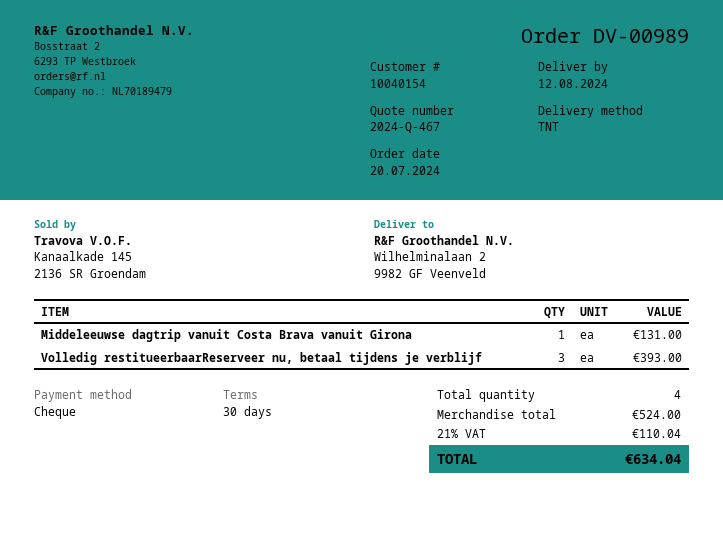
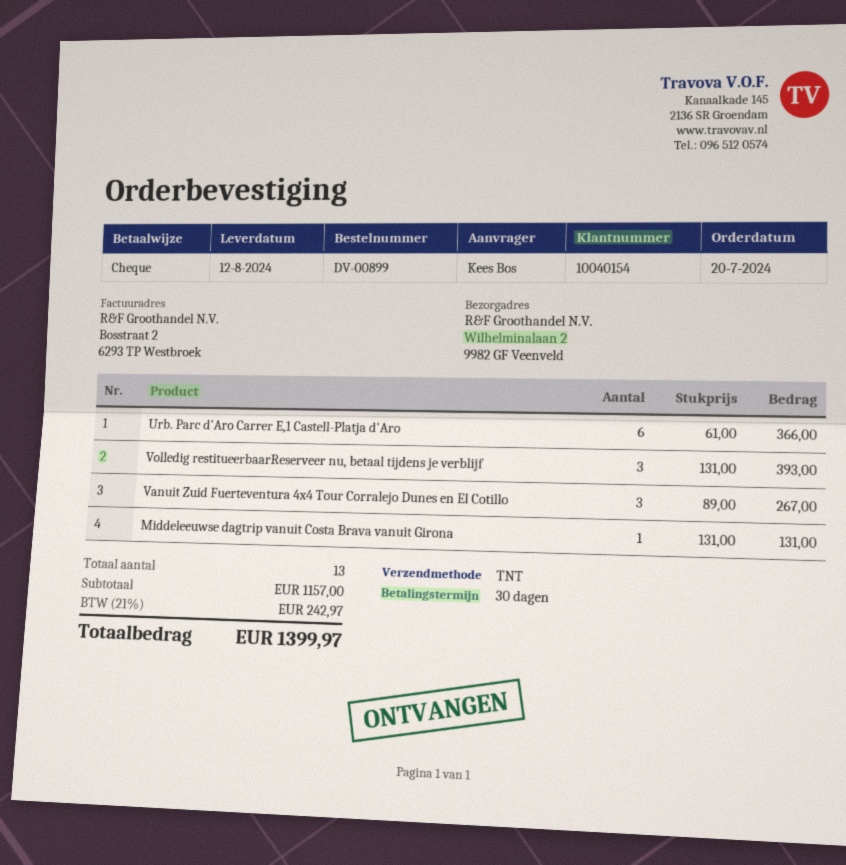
order number: DV-00989 -> DV-00899
Urb. Parc d'Aro Carrer E,1 Castell-Platja d'Aro: none -> 6 for 366.00
Vanuit Zuid Fuerteventura 4x4 Tour Corralejo Dunes en El Cotillo: none -> 3 for 267.00
total quantity: 4 -> 13
subtotal: 524.00 -> 1157.00
tax: 21% = 110.04 -> 21% = 242.97
total: 634.04 -> 1399.97

